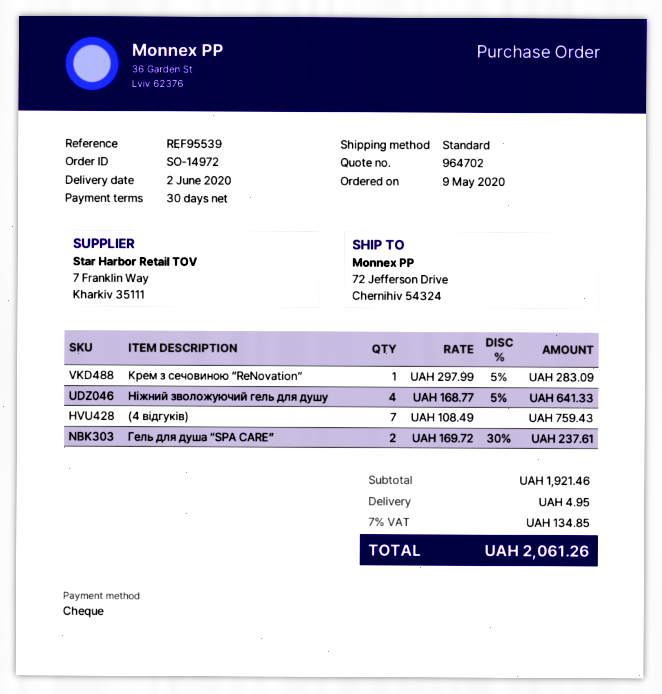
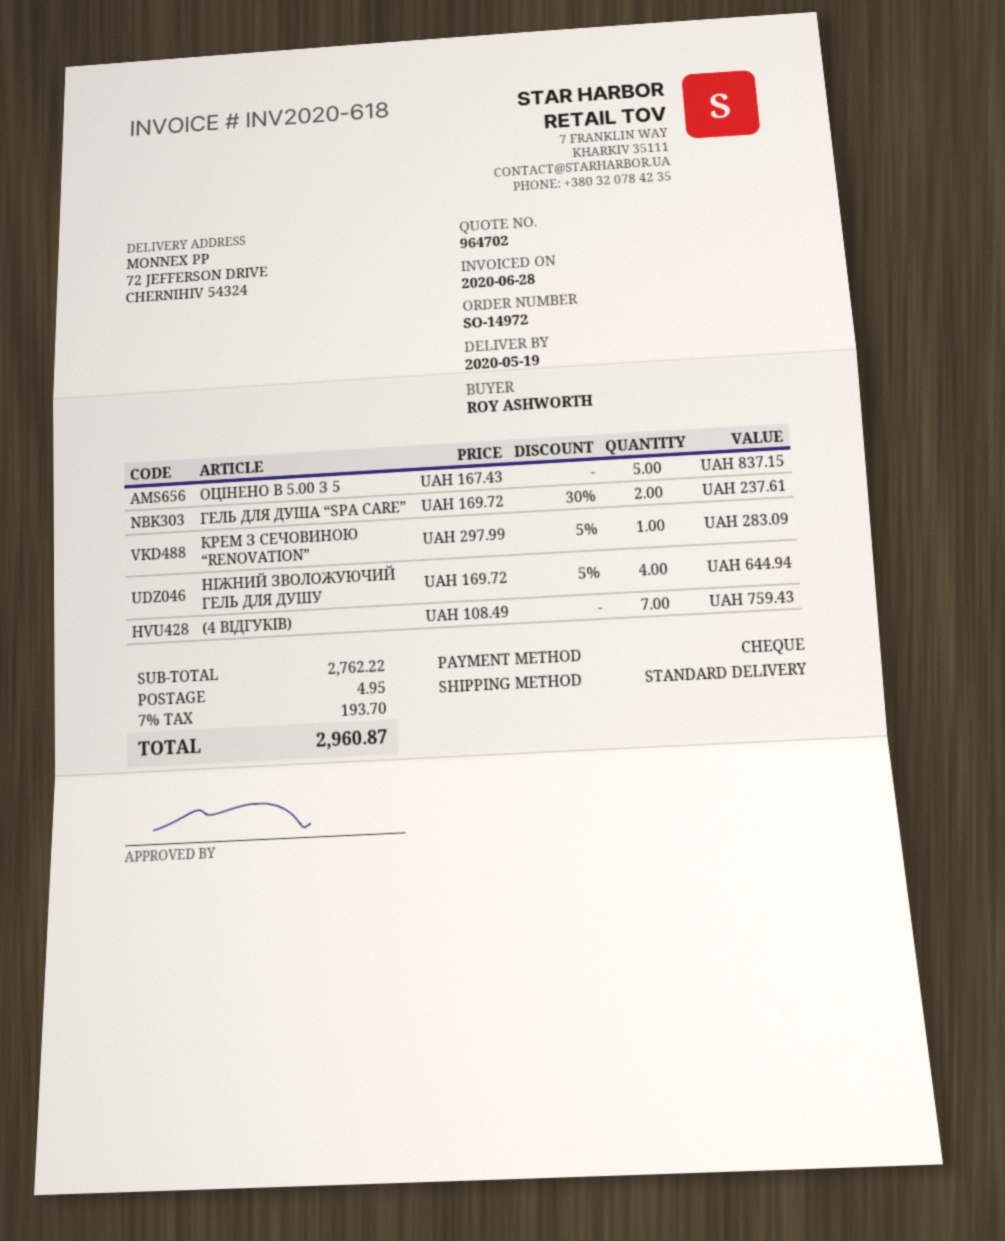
delivery date: 2020-06-02 -> 2020-05-19
Ніжний зволожуючий гель для душу: 4 x 168.77 - 5% = 641.33 -> 4 x 169.72 - 5% = 644.94
ОЦІНЕНО В 5.00 З 5: none -> 5 x 167.43 = 837.15
subtotal: 1921.46 -> 2762.22
tax: 7% = 134.85 -> 7% = 193.70
total: 2061.26 -> 2960.87

